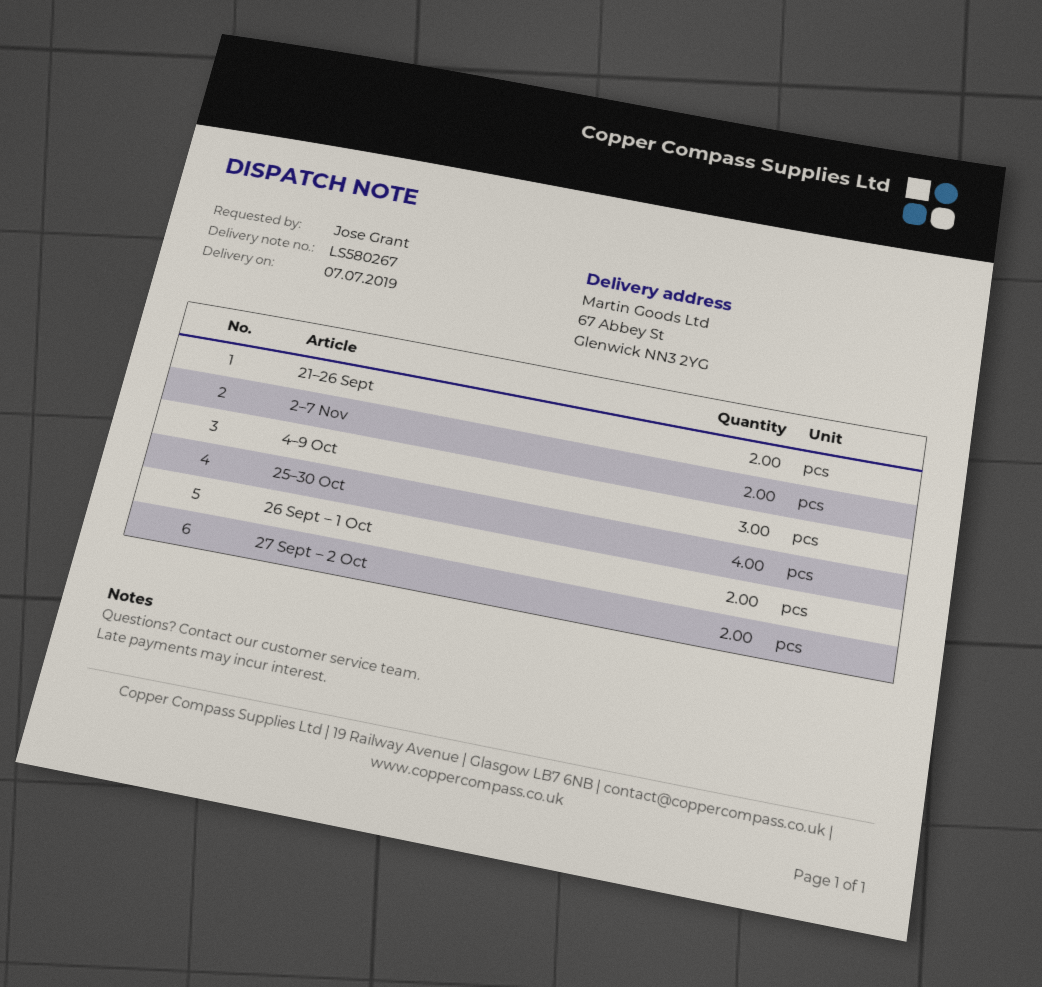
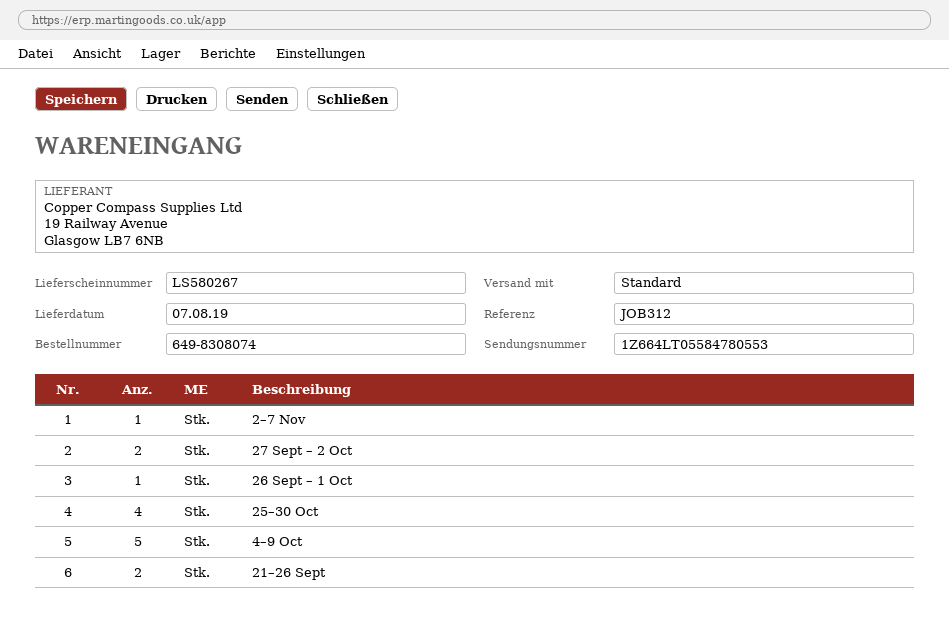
delivery date: 2019-07-07 -> 2019-08-07
2–7 Nov: 2 -> 1
4–9 Oct: 3 -> 5
26 Sept – 1 Oct: 2 -> 1

